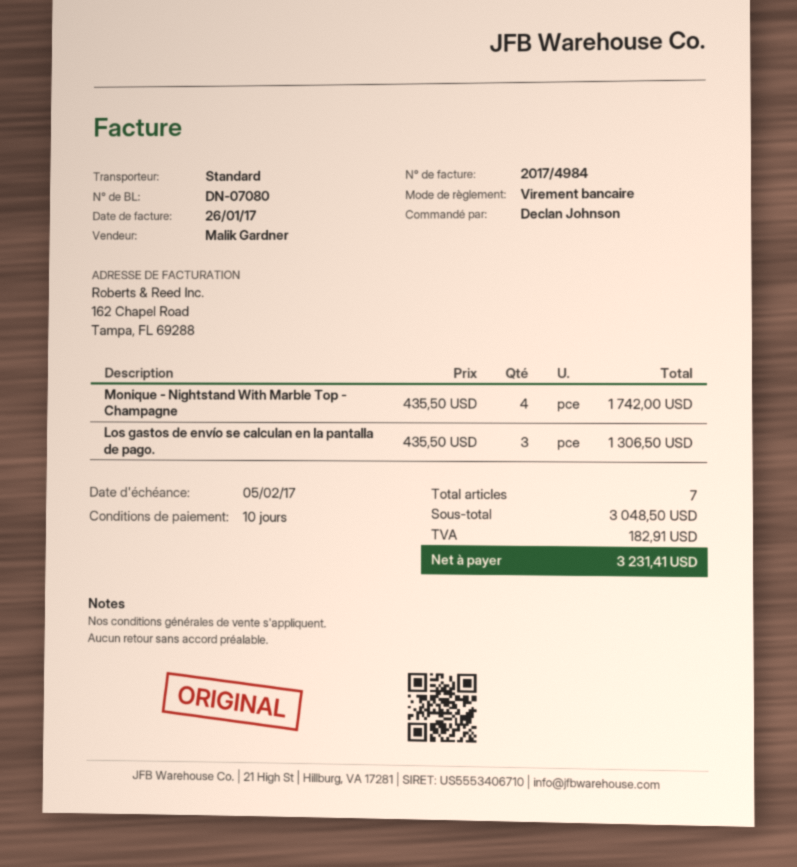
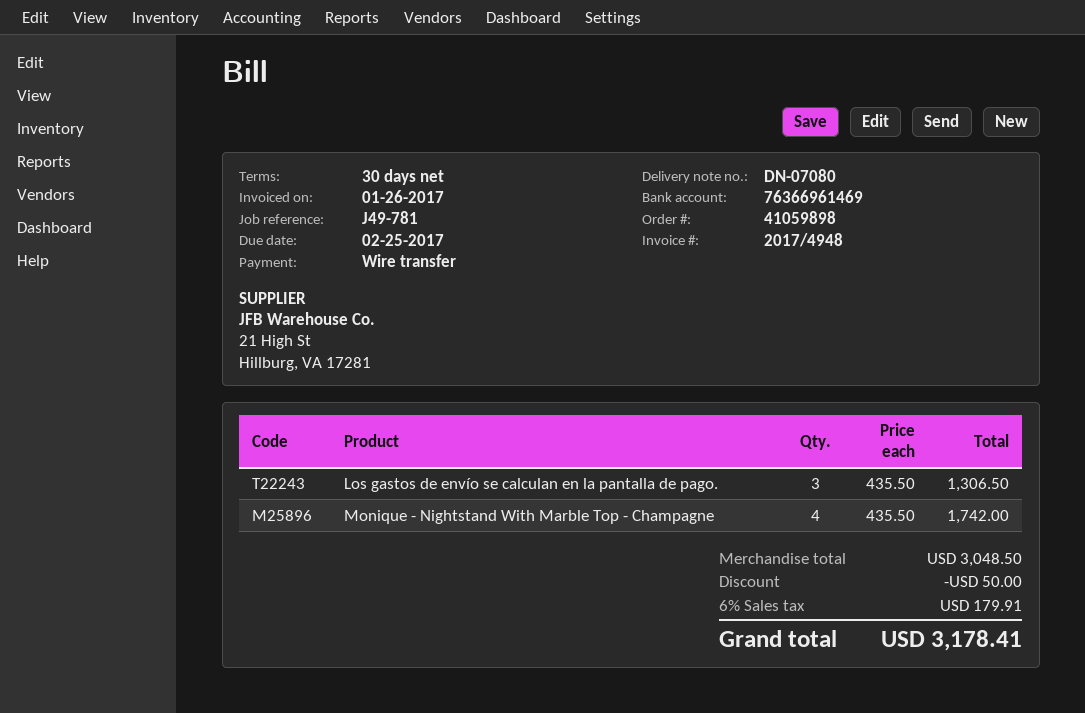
invoice number: 2017/4984 -> 2017/4948
payment terms: 10 days -> 30 days
due date: 2017-02-05 -> 2017-02-25
discount: none -> 50.00
tax: 182.91 -> 179.91
total: 3231.41 -> 3178.41

